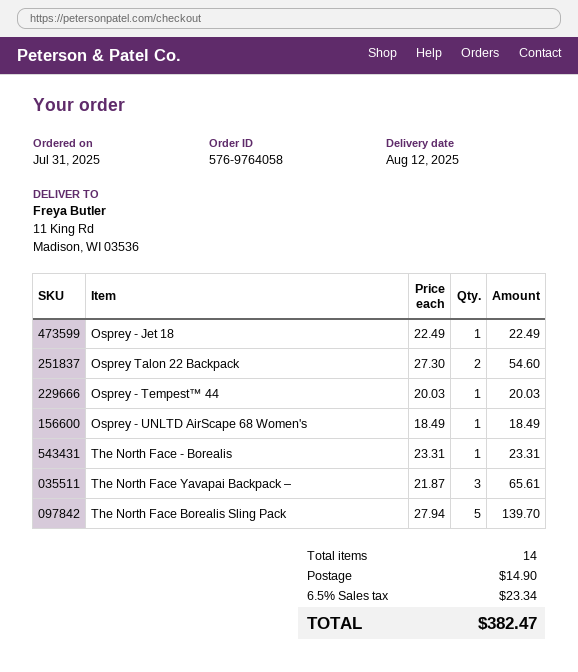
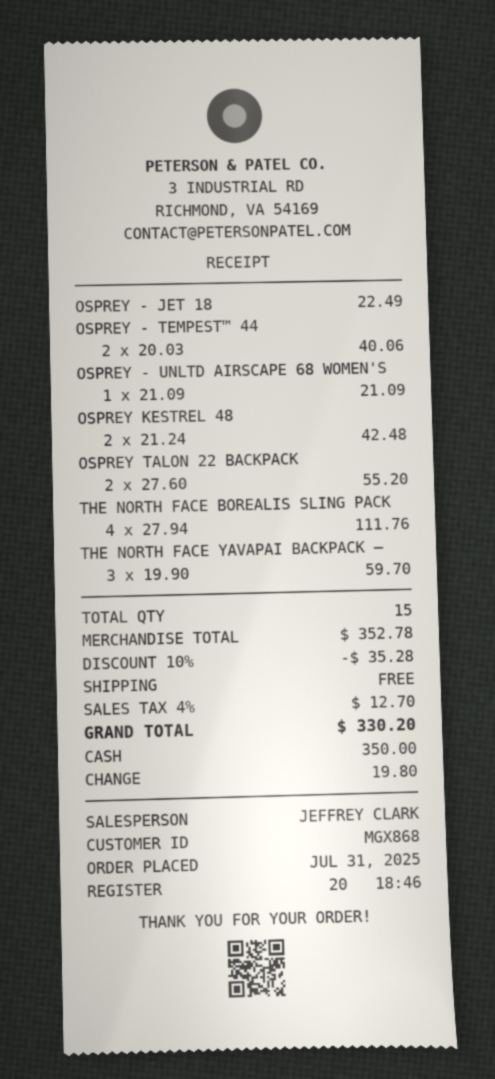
Osprey Talon 22 Backpack: 2 x 27.30 = 54.60 -> 2 x 27.60 = 55.20
Osprey - Tempest™ 44: 1 x 20.03 = 20.03 -> 2 x 20.03 = 40.06
Osprey - UNLTD AirScape 68 Women's: 1 x 18.49 = 18.49 -> 1 x 21.09 = 21.09
The North Face - Borealis: 1 x 23.31 = 23.31 -> none
The North Face Yavapai Backpack –: 3 x 21.87 = 65.61 -> 3 x 19.90 = 59.70
The North Face Borealis Sling Pack: 5 x 27.94 = 139.70 -> 4 x 27.94 = 111.76
OSPREY KESTREL 48: none -> 2 x 21.24 = 42.48
total quantity: 14 -> 15
discount: none -> 10% = 35.28
shipping: 14.90 -> 0.00
tax: 6.5% = 23.34 -> 4% = 12.70
total: 382.47 -> 330.20

